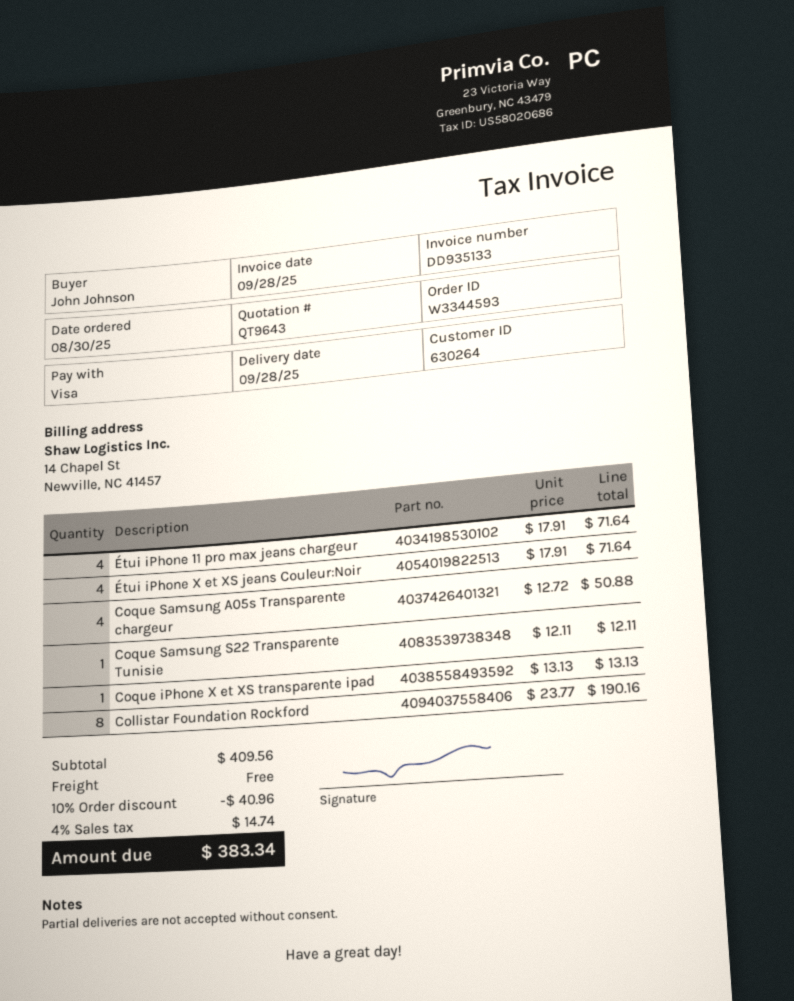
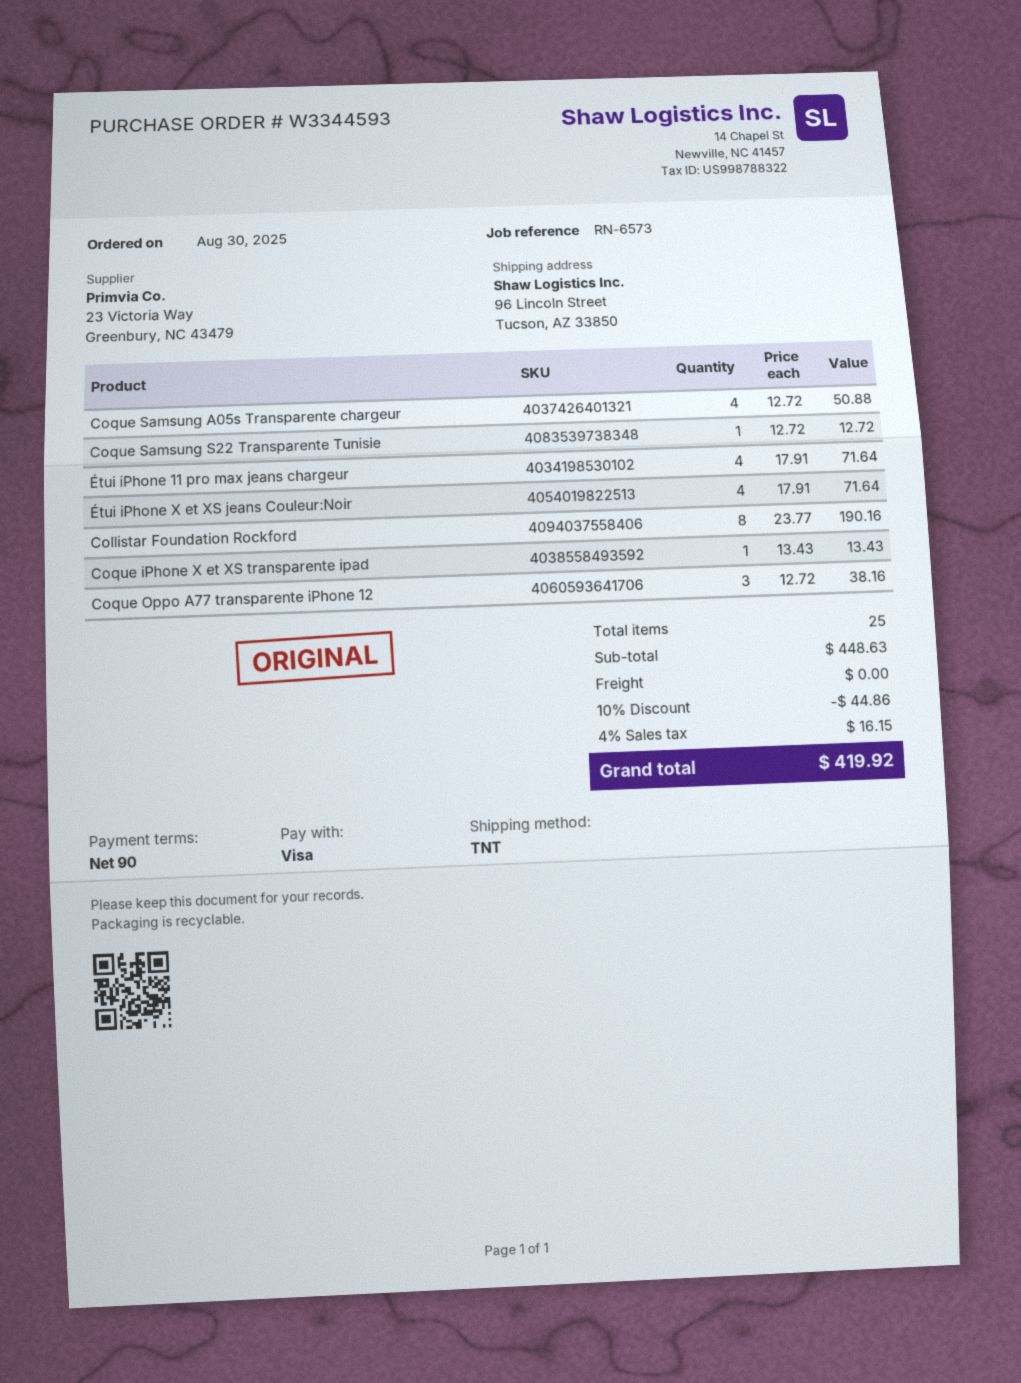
Coque Samsung S22 Transparente Tunisie: 1 x 12.11 = 12.11 -> 1 x 12.72 = 12.72
Coque iPhone X et XS transparente ipad: 1 x 13.13 = 13.13 -> 1 x 13.43 = 13.43
Coque Oppo A77 transparente iPhone 12: none -> 3 x 12.72 = 38.16
subtotal: 409.56 -> 448.63
discount: 10% = 40.96 -> 10% = 44.86
tax: 4% = 14.74 -> 4% = 16.15
total: 383.34 -> 419.92

